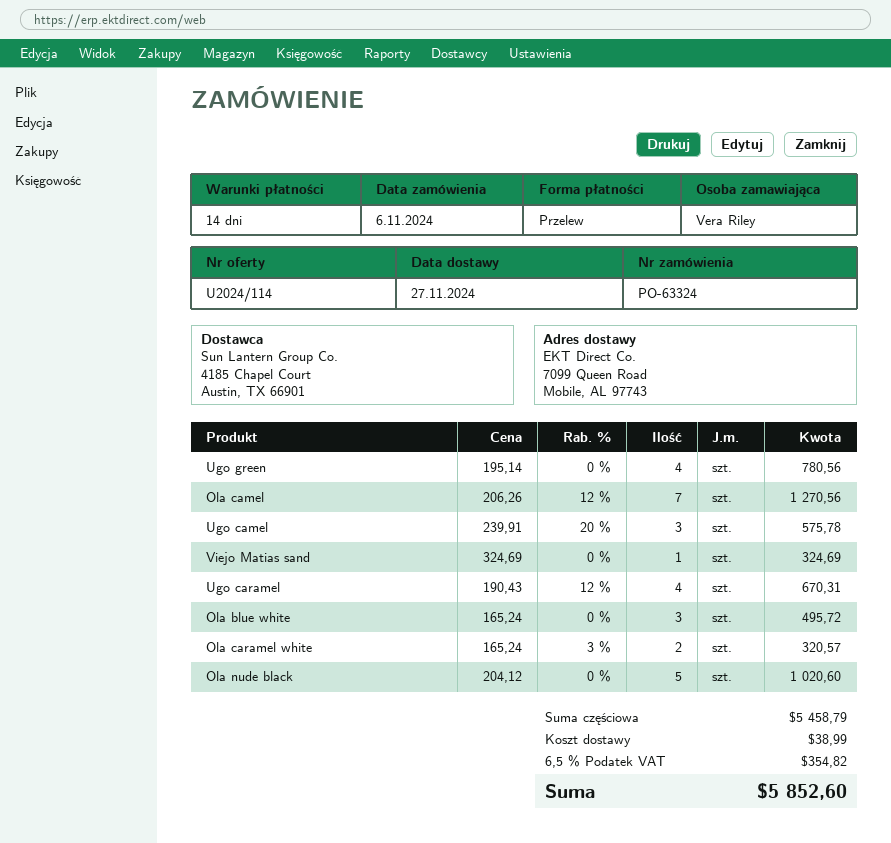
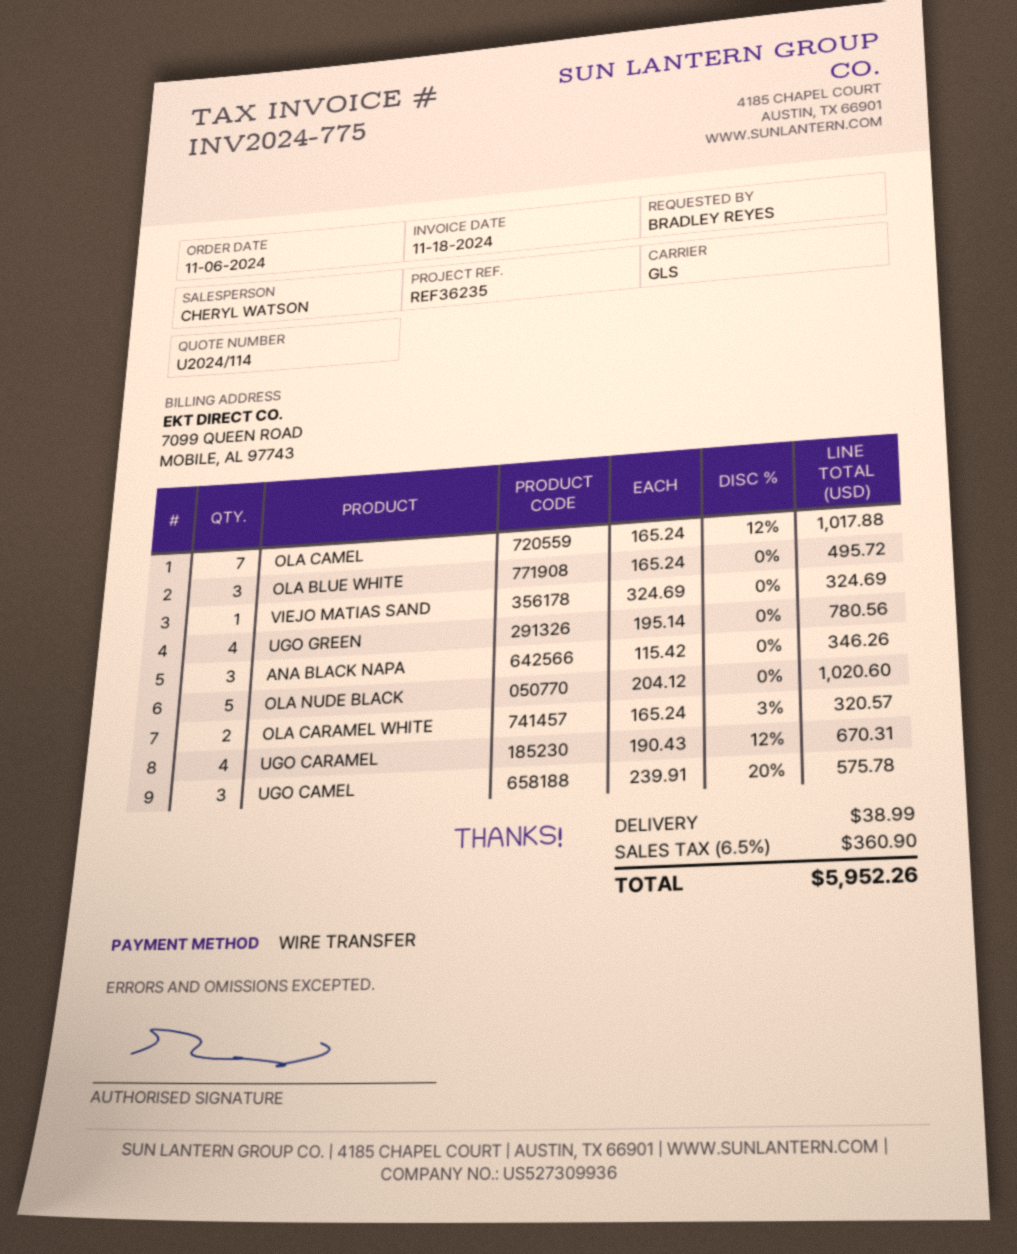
ordered by: Vera Riley -> BRADLEY REYES
Ola camel: 7 x 206.26 - 12% = 1270.56 -> 7 x 165.24 - 12% = 1017.88
ANA BLACK NAPA: none -> 3 x 115.42 = 346.26
tax: 6.5% = 354.82 -> 6.5% = 360.90
total: 5852.60 -> 5952.26

